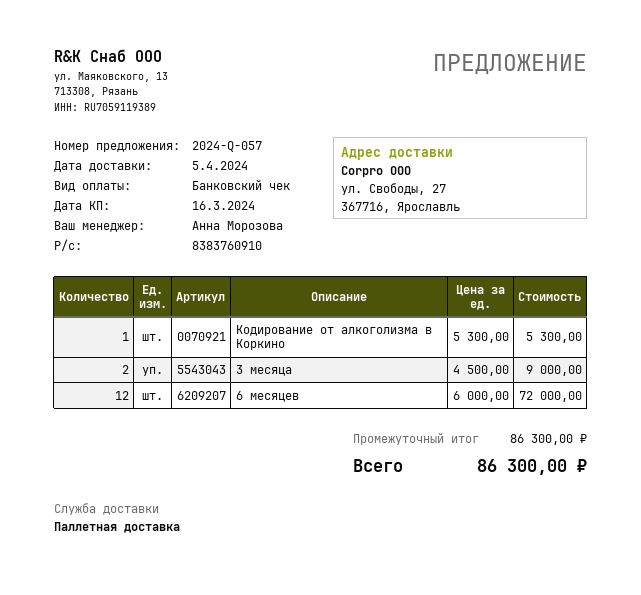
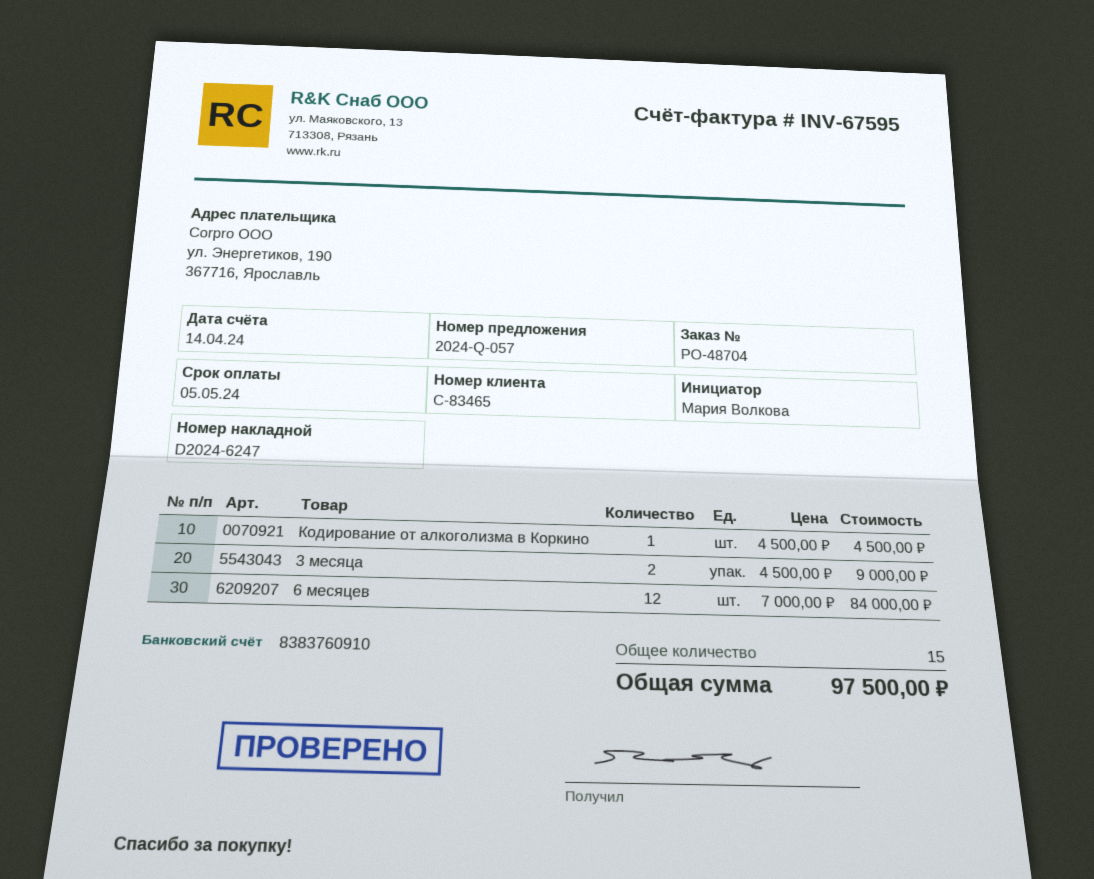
Кодирование от алкоголизма в Коркино: 1 x 5300.00 = 5300.00 -> 1 x 4500.00 = 4500.00
6 месяцев: 12 x 6000.00 = 72000.00 -> 12 x 7000.00 = 84000.00
total: 86300.00 -> 97500.00

